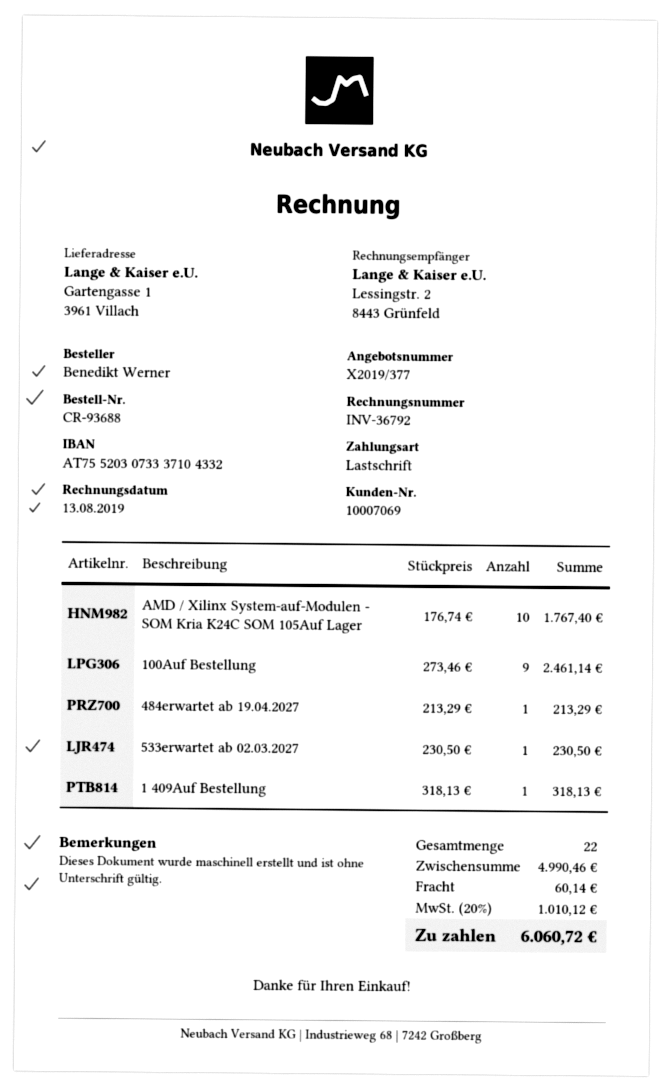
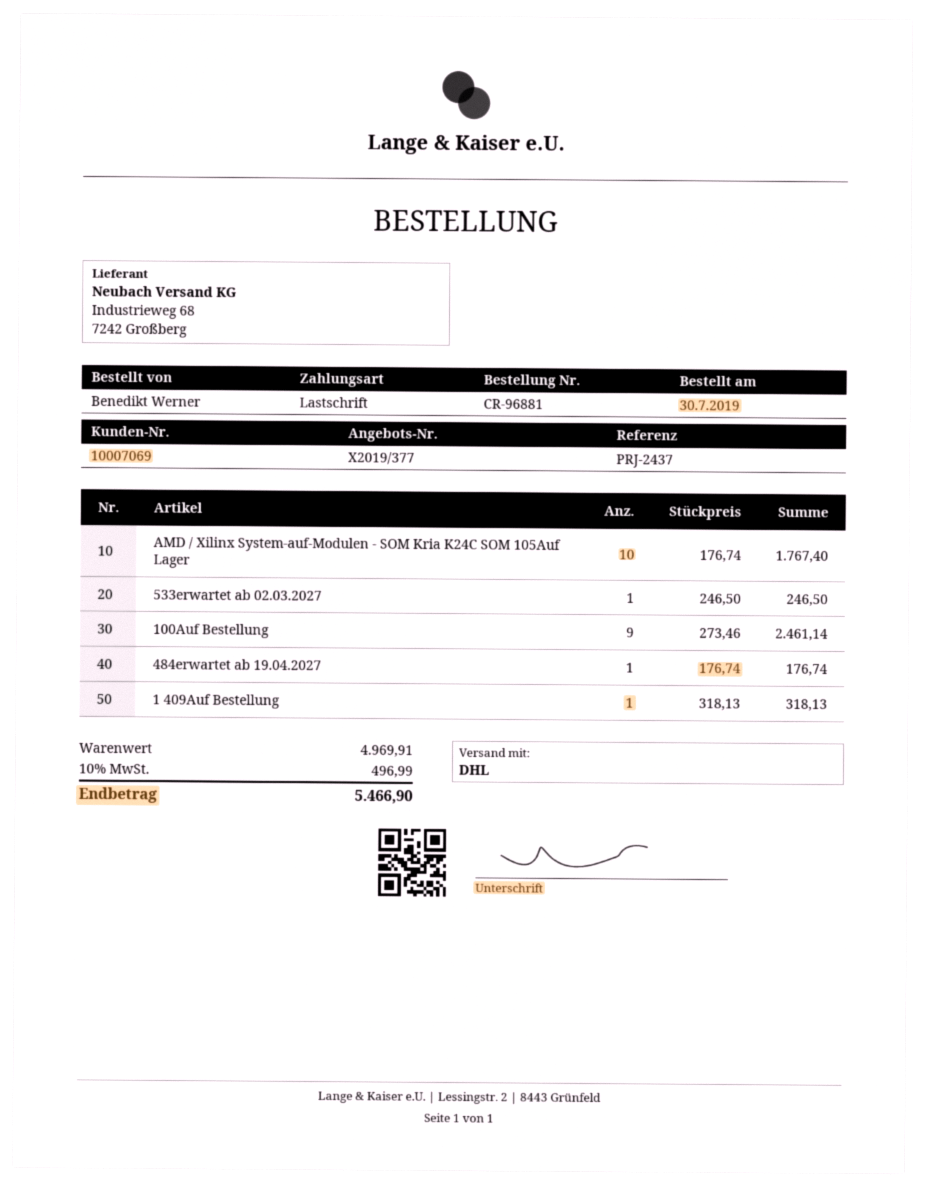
order number: CR-93688 -> CR-96881
484erwartet ab 19.04.2027: 1 x 213.29 = 213.29 -> 1 x 176.74 = 176.74
533erwartet ab 02.03.2027: 1 x 230.50 = 230.50 -> 1 x 246.50 = 246.50
subtotal: 4990.46 -> 4969.91
shipping: 60.14 -> none
tax: 20% = 1010.12 -> 10% = 496.99
total: 6060.72 -> 5466.90

